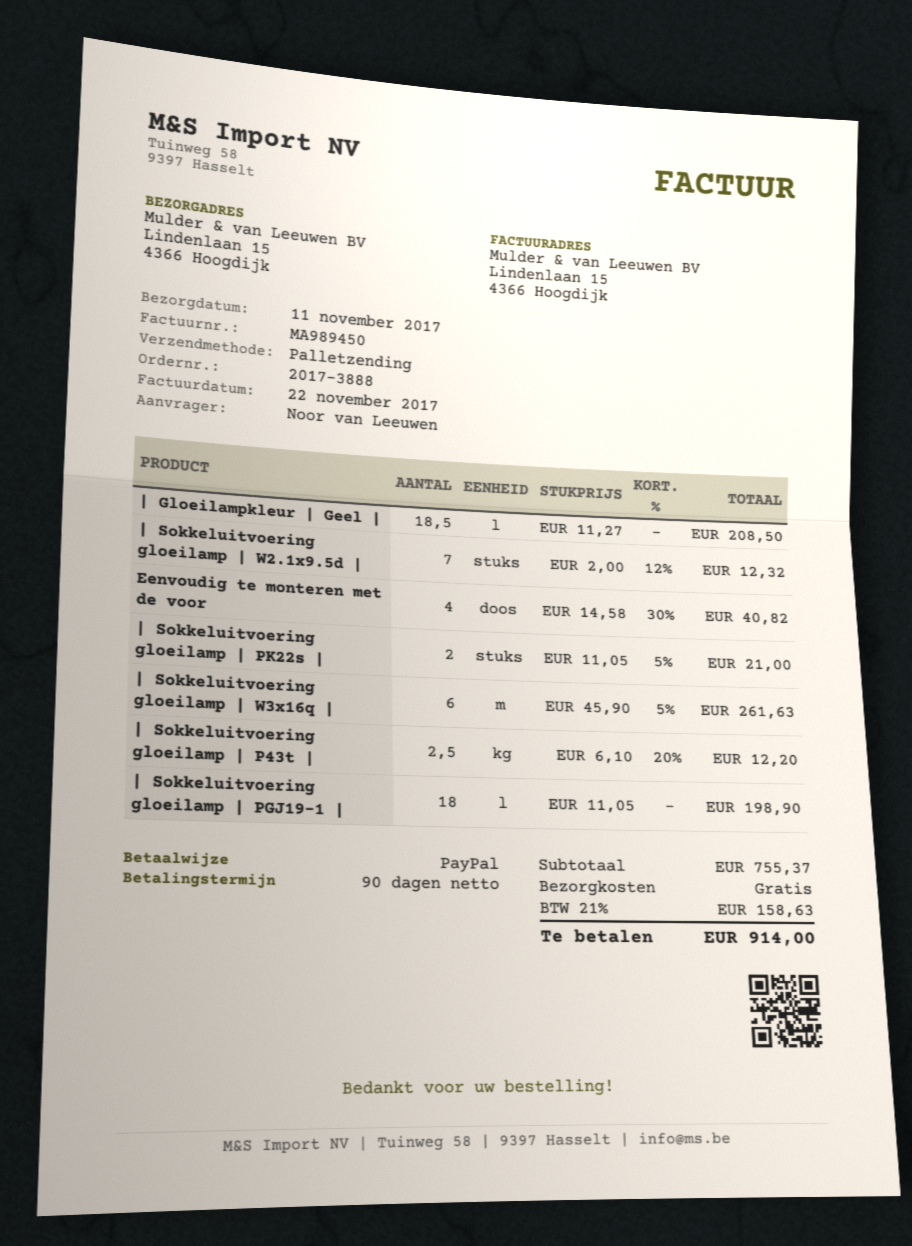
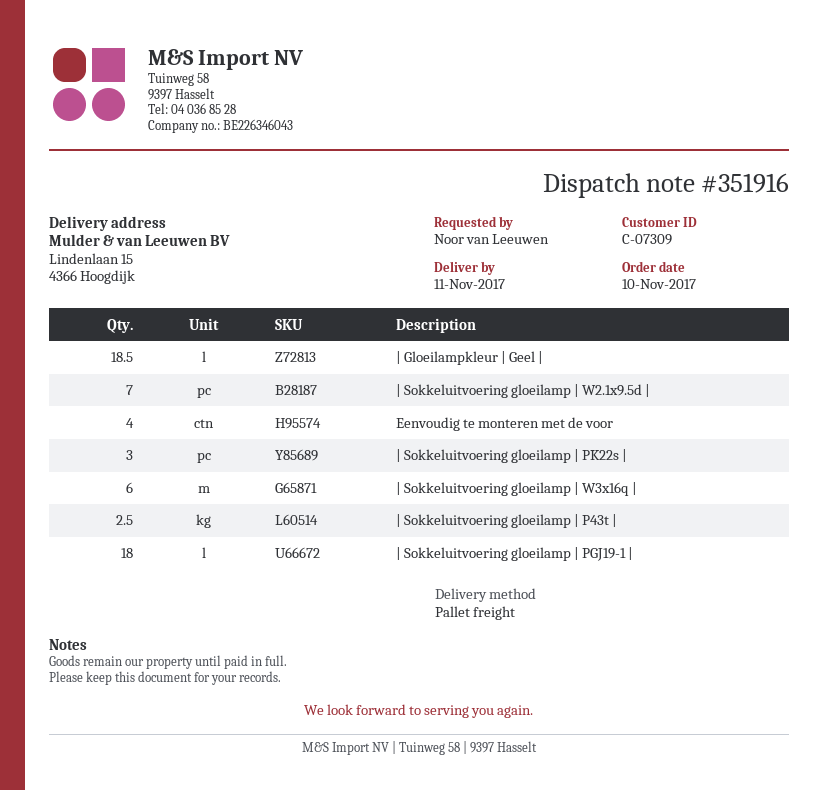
| Sokkeluitvoering gloeilamp | PK22s |: 2 -> 3

